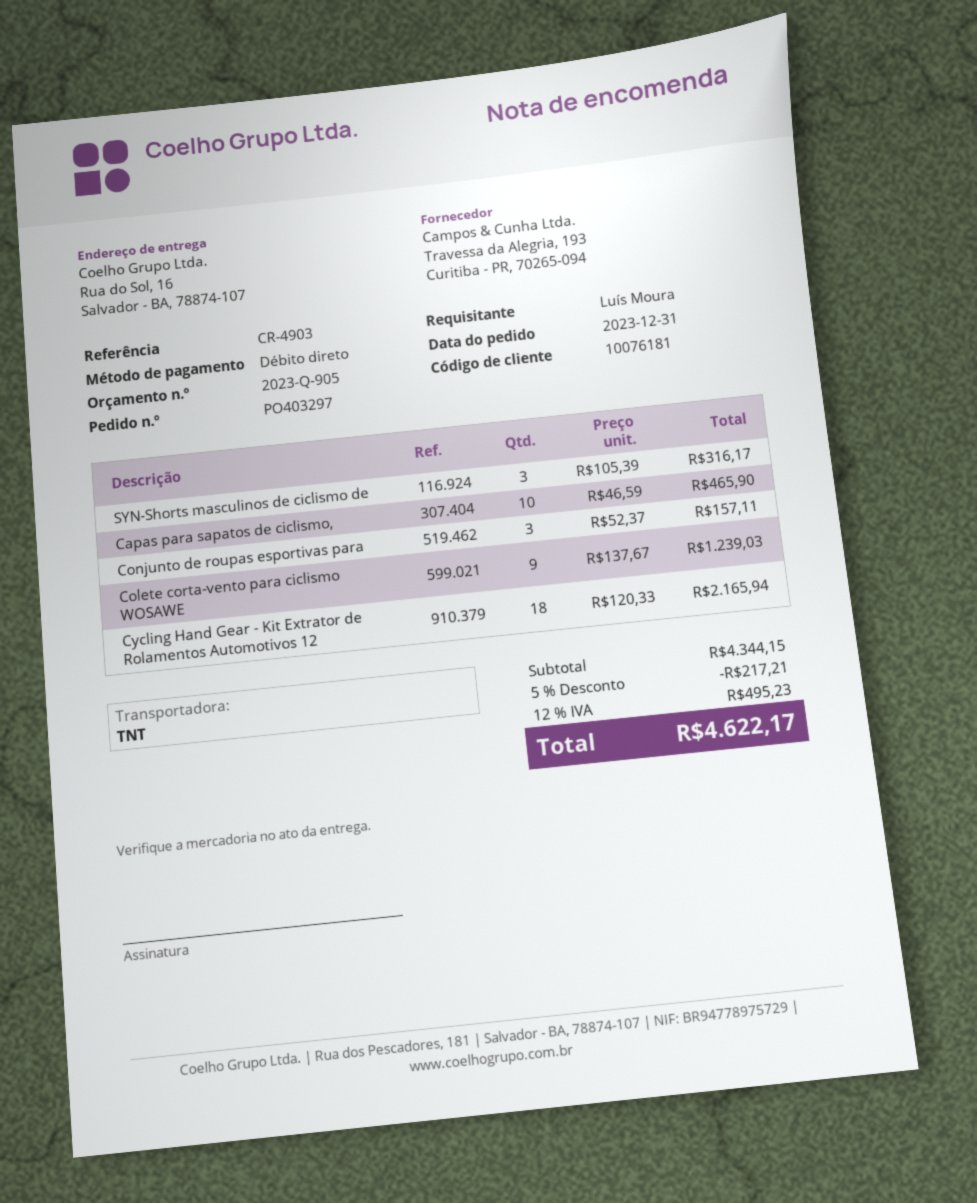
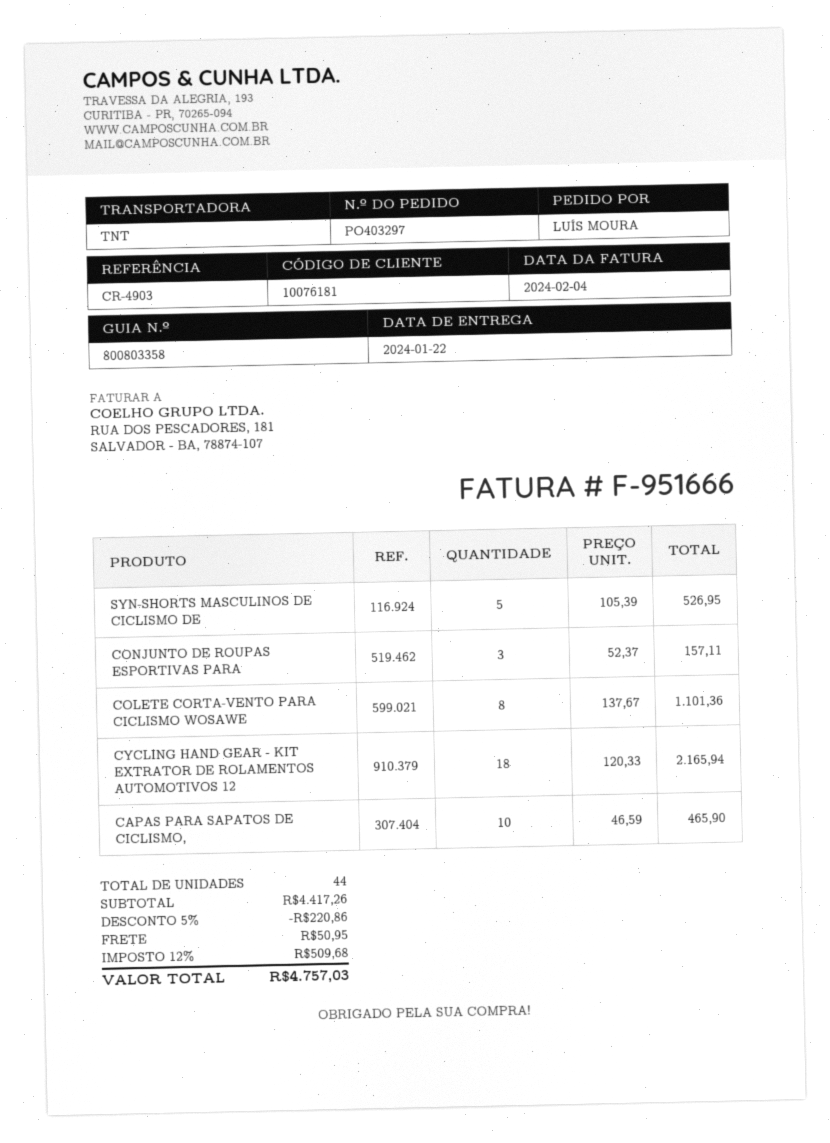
SYN-Shorts masculinos de ciclismo de: 3 x 105.39 = 316.17 -> 5 x 105.39 = 526.95
Colete corta-vento para ciclismo WOSAWE: 9 x 137.67 = 1239.03 -> 8 x 137.67 = 1101.36
subtotal: 4344.15 -> 4417.26
discount: 5% = 217.21 -> 5% = 220.86
shipping: none -> 50.95
tax: 12% = 495.23 -> 12% = 509.68
total: 4622.17 -> 4757.03

